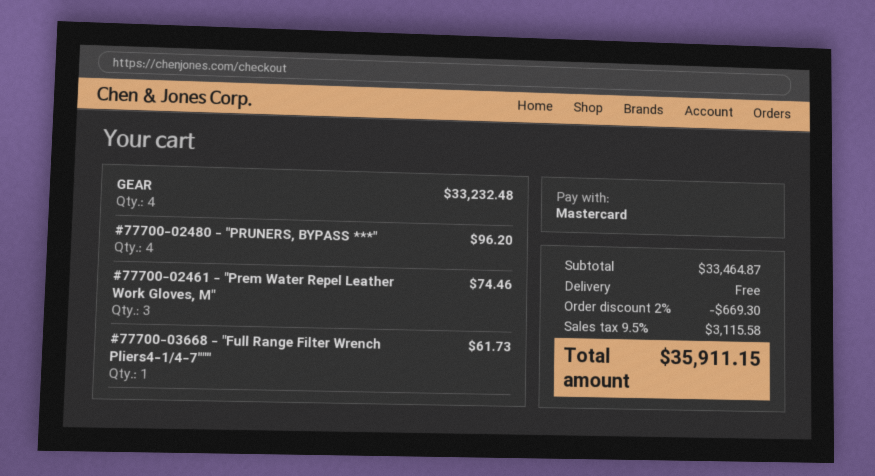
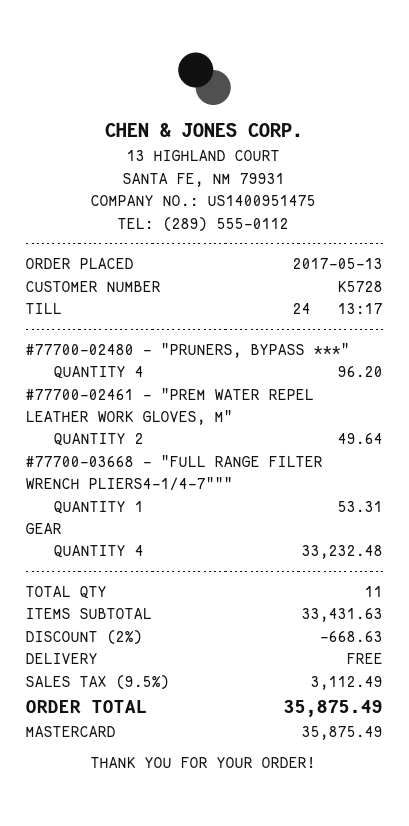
#77700-02461 - "Prem Water Repel Leather Work Gloves, M": 3 for 74.46 -> 2 for 49.64
#77700-03668 - "Full Range Filter Wrench Pliers4-1/4-7""": 1 for 61.73 -> 1 for 53.31
subtotal: 33464.87 -> 33431.63
discount: 2% = 669.30 -> 2% = 668.63
tax: 9.5% = 3115.58 -> 9.5% = 3112.49
total: 35911.15 -> 35875.49

